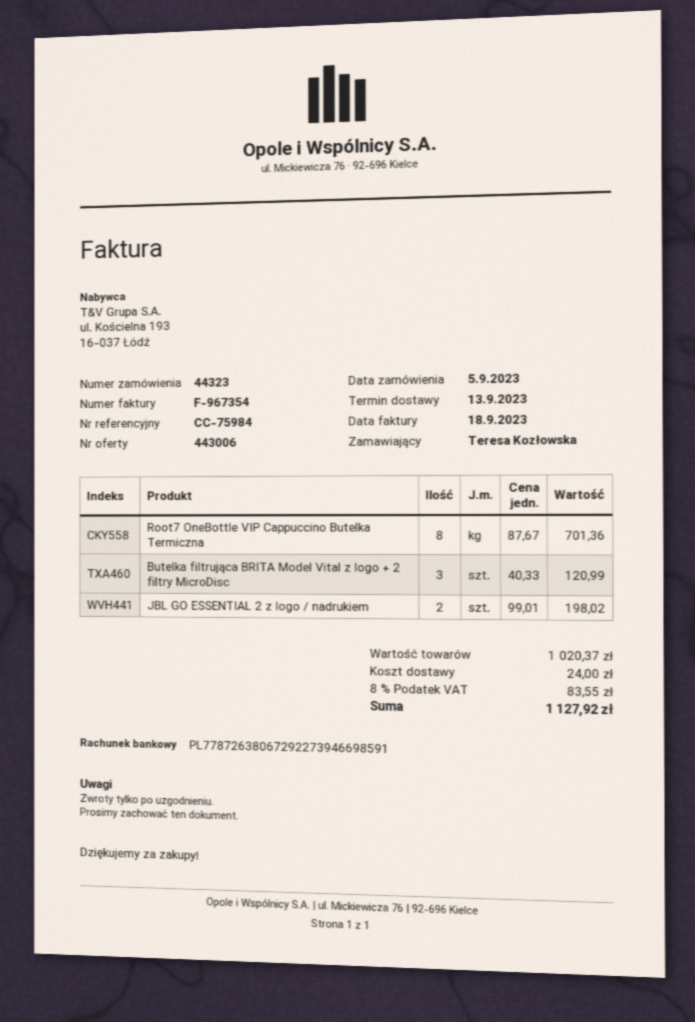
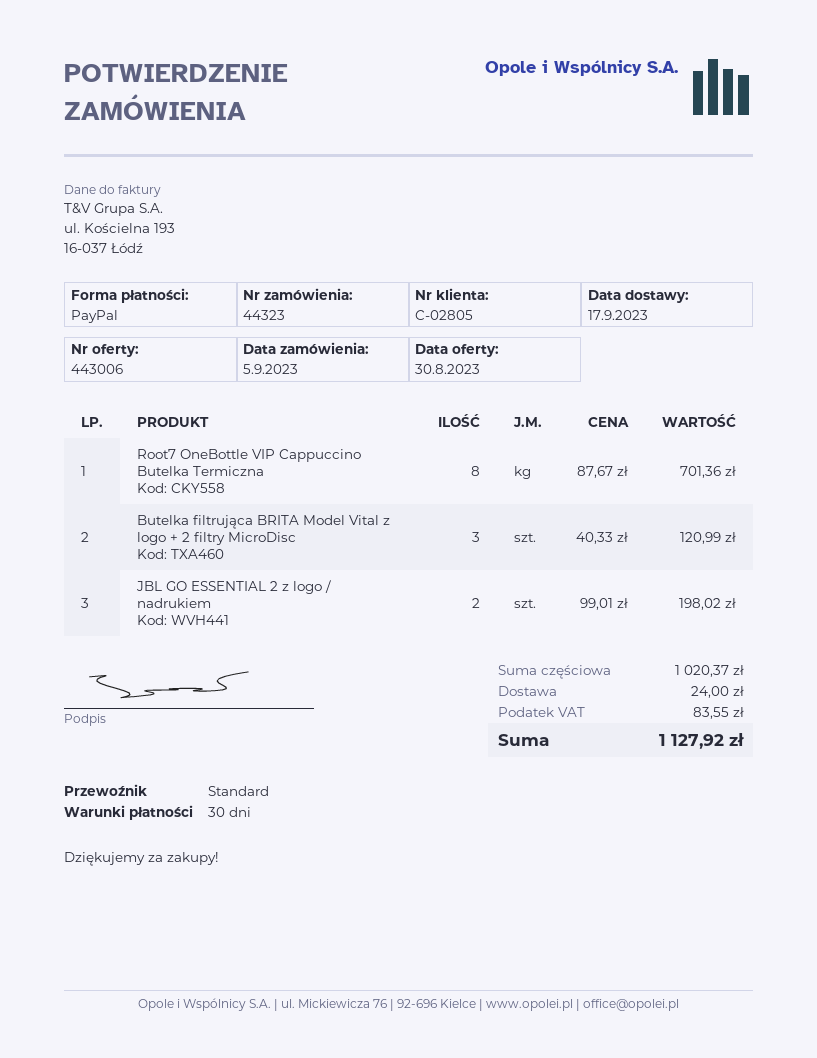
delivery date: 2023-09-13 -> 2023-09-17

